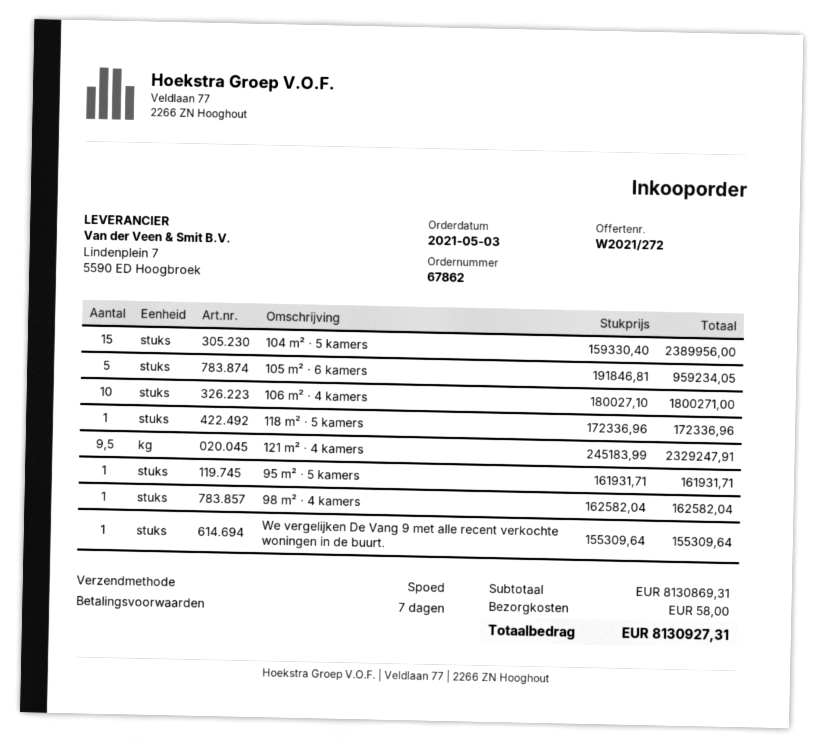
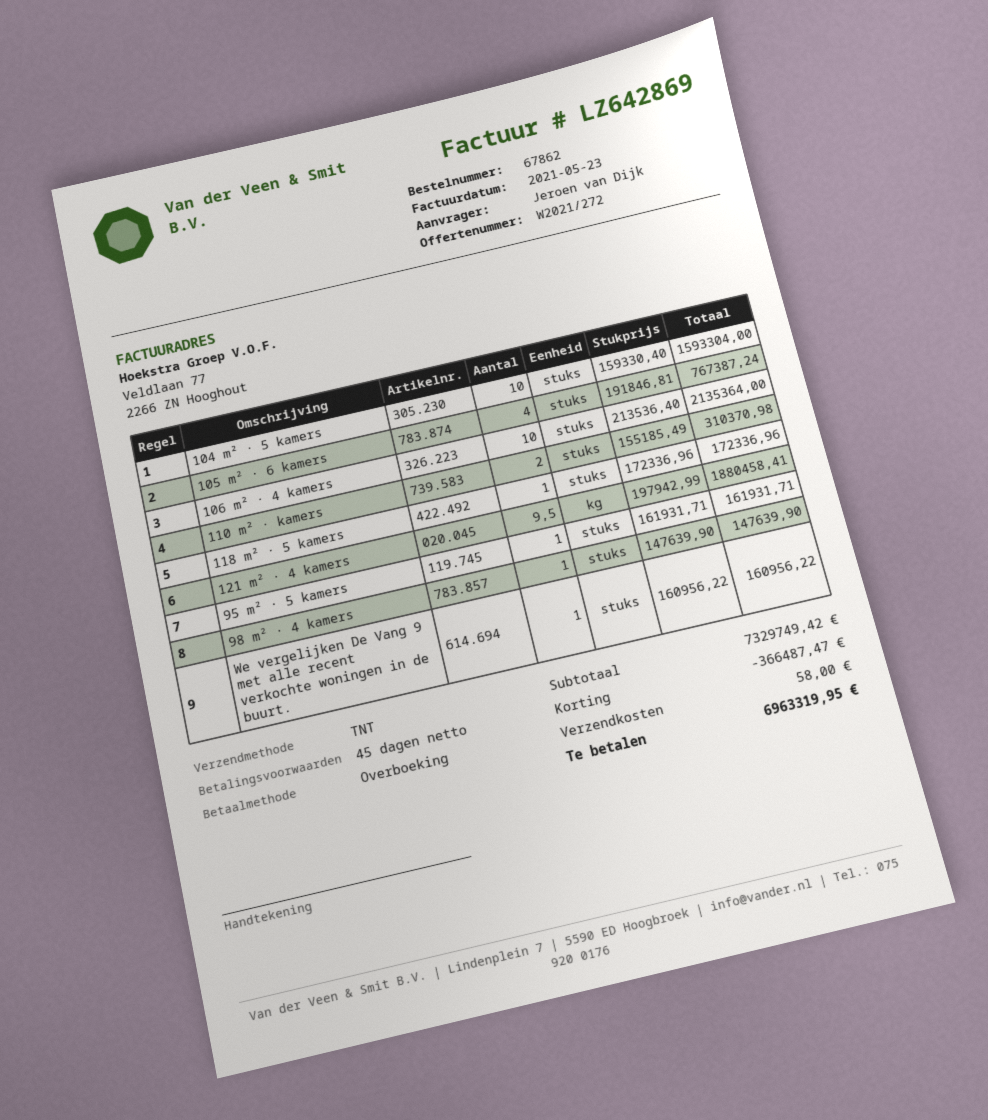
payment terms: 7 days -> 45 days
shipping method: express -> TNT
104 m² · 5 kamers: 15 x 159330.40 = 2389956.00 -> 10 x 159330.40 = 1593304.00
105 m² · 6 kamers: 5 x 191846.81 = 959234.05 -> 4 x 191846.81 = 767387.24
106 m² · 4 kamers: 10 x 180027.10 = 1800271.00 -> 10 x 213536.40 = 2135364.00
121 m² · 4 kamers: 9.5 x 245183.99 = 2329247.91 -> 9.5 x 197942.99 = 1880458.41
98 m² · 4 kamers: 1 x 162582.04 = 162582.04 -> 1 x 147639.90 = 147639.90
We vergelijken De Vang 9 met alle recent verkochte woningen in de buurt.: 1 x 155309.64 = 155309.64 -> 1 x 160956.22 = 160956.22
110 m² · kamers: none -> 2 x 155185.49 = 310370.98
subtotal: 8130869.31 -> 7329749.42
discount: none -> 366487.47
total: 8130927.31 -> 6963319.95

